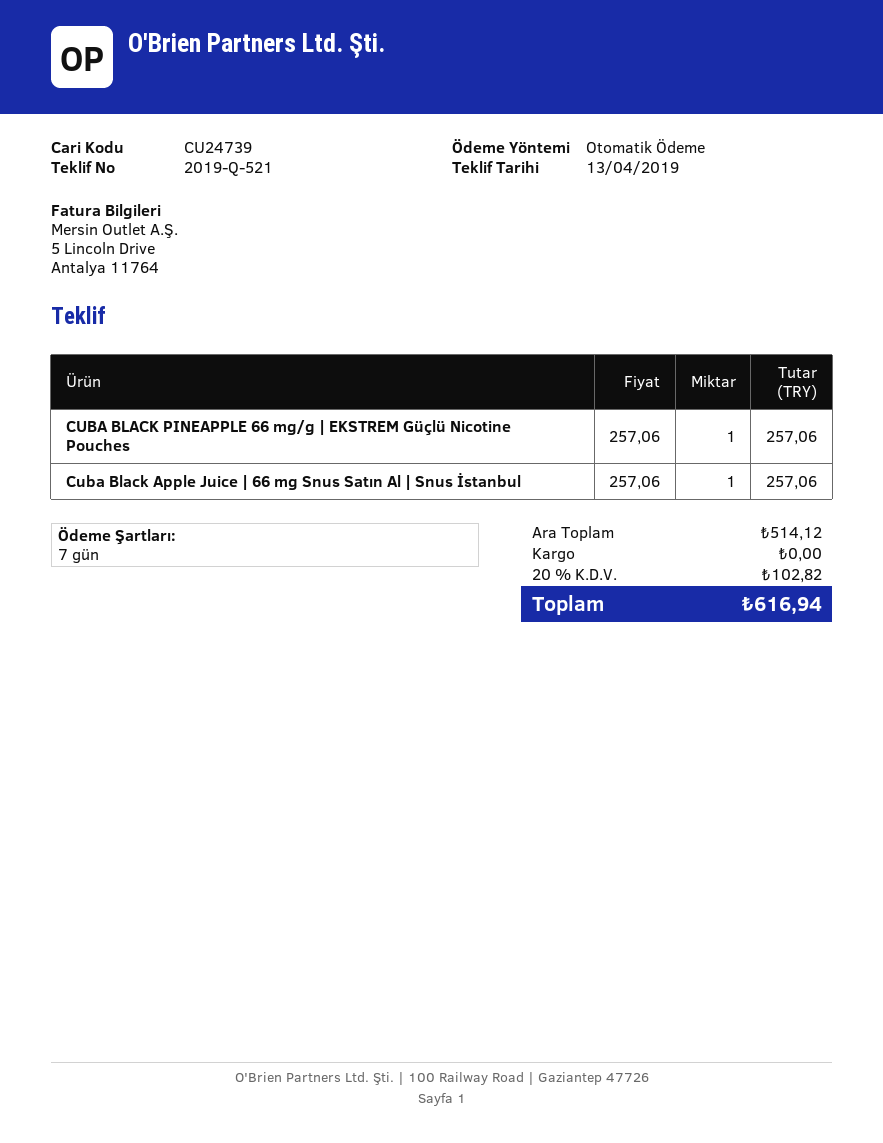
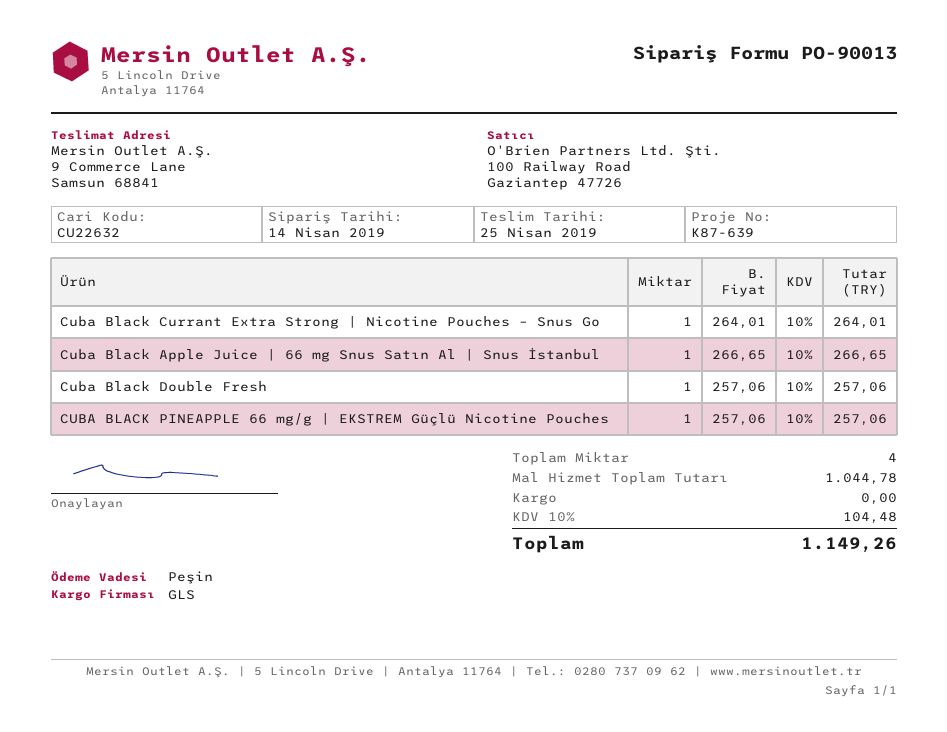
payment terms: 7 days -> on receipt
customer number: CU24739 -> CU22632
Cuba Black Apple Juice | 66 mg Snus Satın Al | Snus İstanbul: 1 x 257.06 = 257.06 -> 1 x 266.65 = 266.65
Cuba Black Currant Extra Strong | Nicotine Pouches – Snus Go: none -> 1 x 264.01 = 264.01
Cuba Black Double Fresh: none -> 1 x 257.06 = 257.06
subtotal: 514.12 -> 1044.78
tax: 20% = 102.82 -> 10% = 104.48
total: 616.94 -> 1149.26

